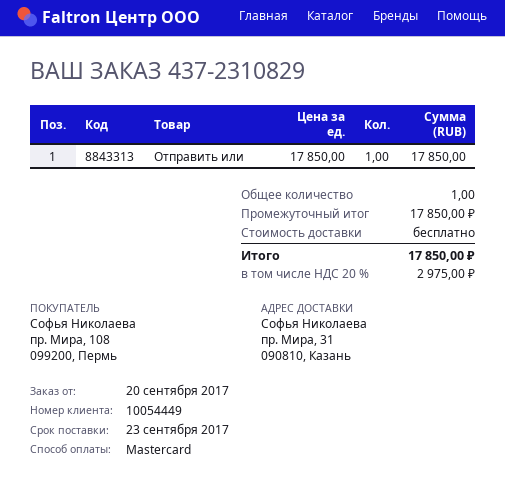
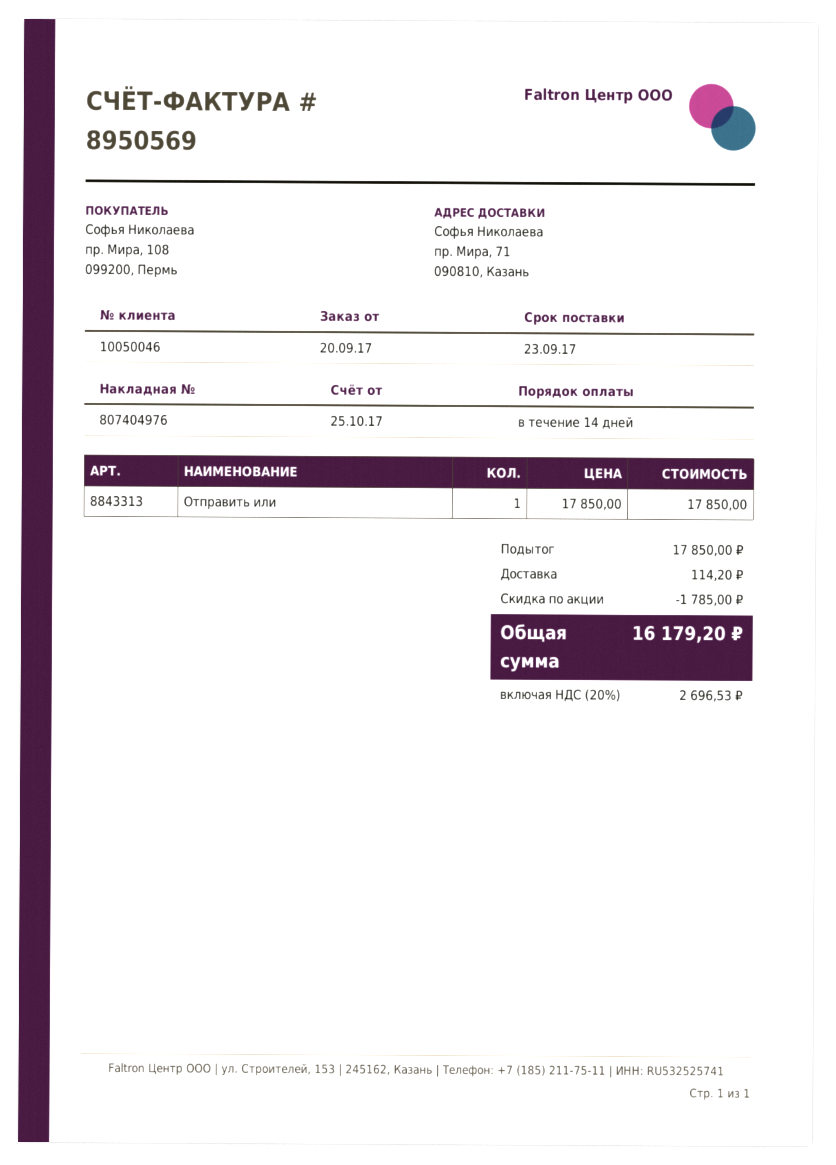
customer number: 10054449 -> 10050046
ship to: пр. Мира, 31, 090810, Казань -> пр. Мира, 71, 090810, Казань
discount: none -> 1785.00
shipping: 0.00 -> 114.20
tax: 20% = 2975.00 -> 20% = 2696.53
total: 17850.00 -> 16179.20

